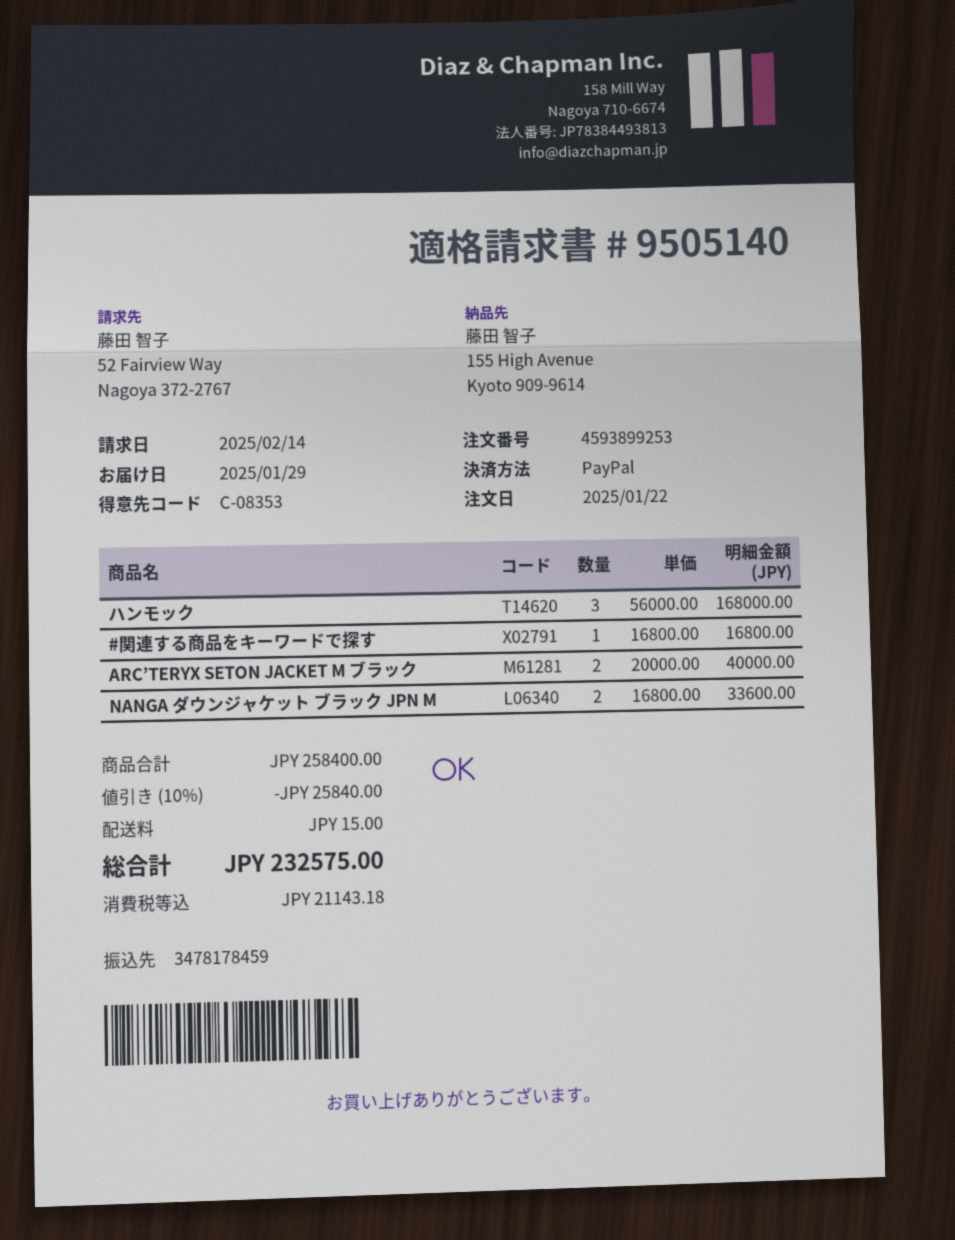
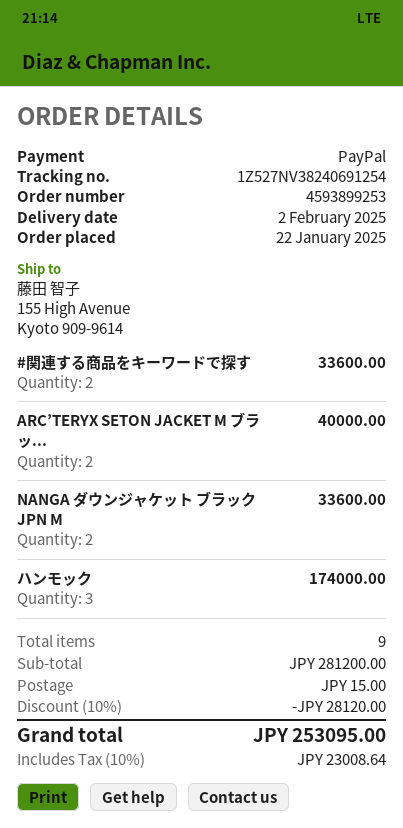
delivery date: 2025-01-29 -> 2025-02-02
ハンモック: 3 for 168000.00 -> 3 for 174000.00
#関連する商品をキーワードで探す: 1 for 16800.00 -> 2 for 33600.00
subtotal: 258400.00 -> 281200.00
discount: 10% = 25840.00 -> 10% = 28120.00
tax: 21143.18 -> 23008.64
total: 232575.00 -> 253095.00

